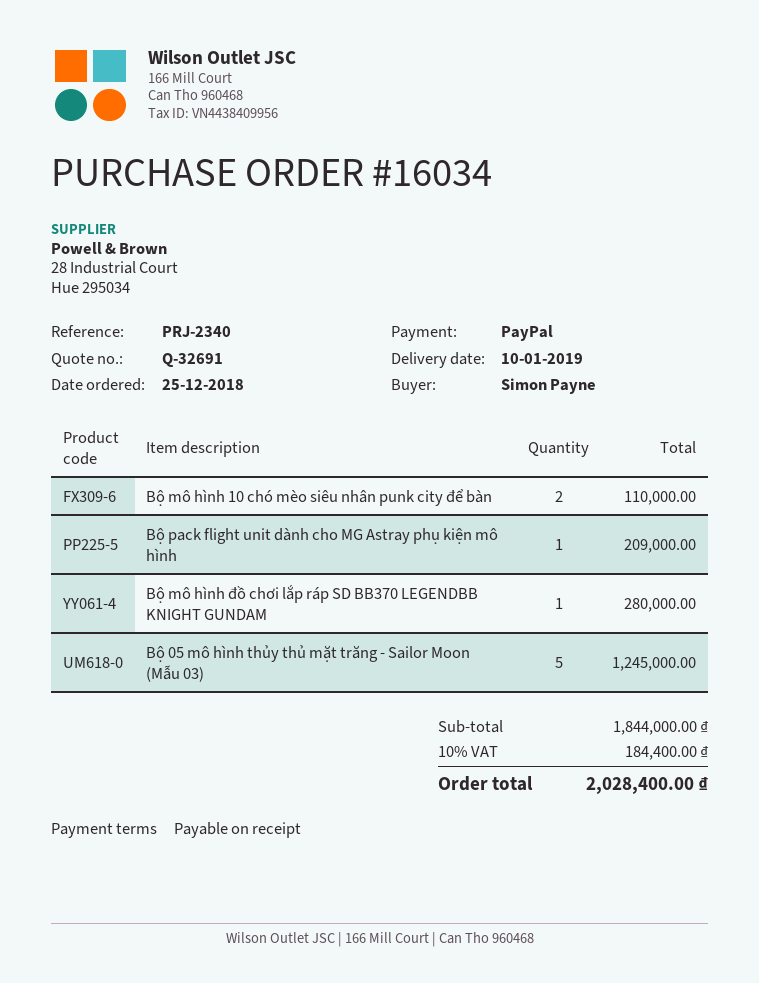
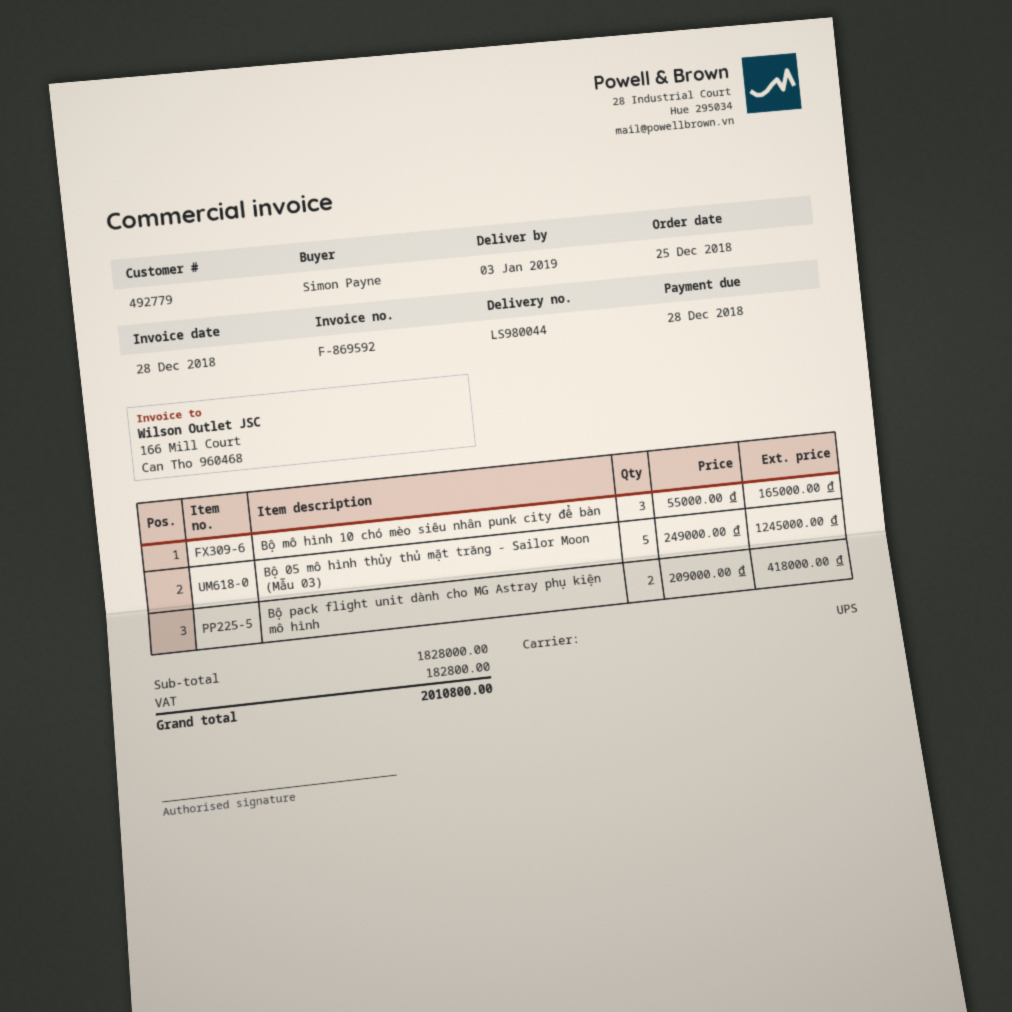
delivery date: 2019-01-10 -> 2019-01-03
Bộ mô hình 10 chó mèo siêu nhân punk city để bàn: 2 for 110000.00 -> 3 for 165000.00
Bộ pack flight unit dành cho MG Astray phụ kiện mô hình: 1 for 209000.00 -> 2 for 418000.00
Bộ mô hình đồ chơi lắp ráp SD BB370 LEGENDBB KNIGHT GUNDAM: 1 for 280000.00 -> none
subtotal: 1844000.00 -> 1828000.00
tax: 184400.00 -> 182800.00
total: 2028400.00 -> 2010800.00

